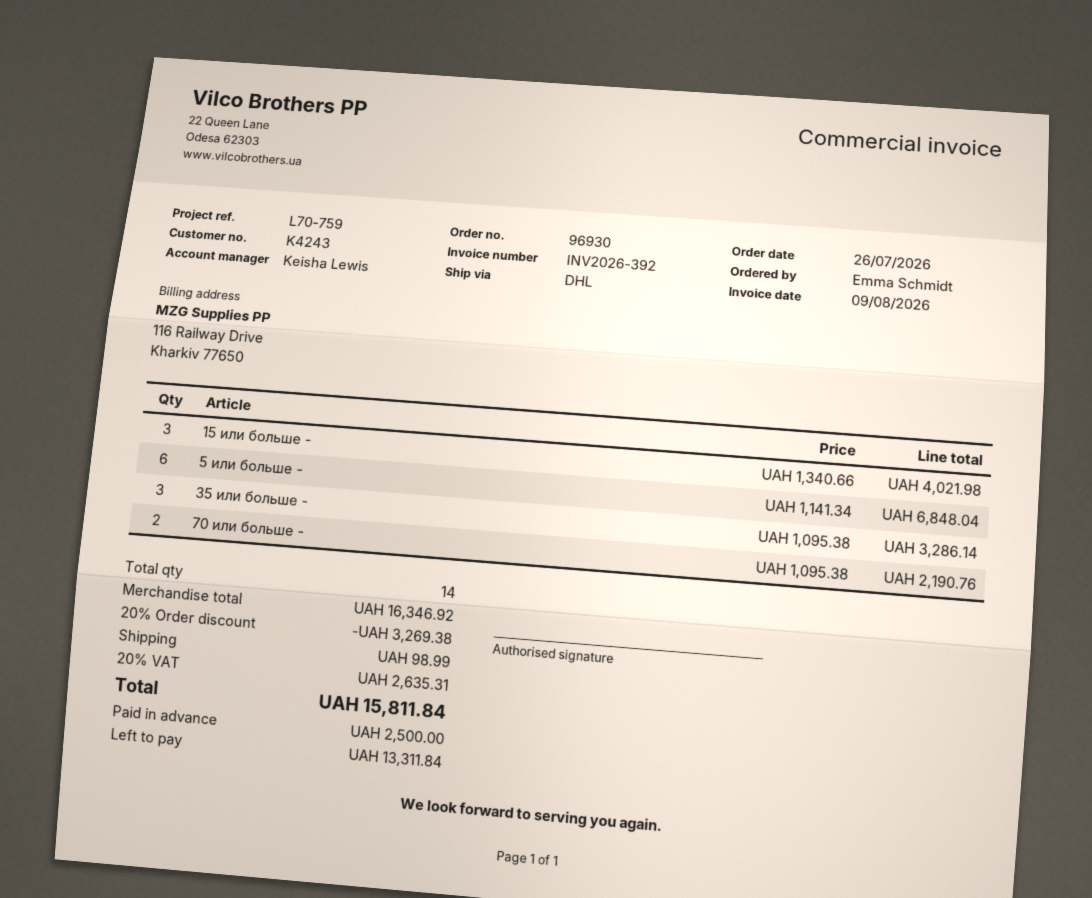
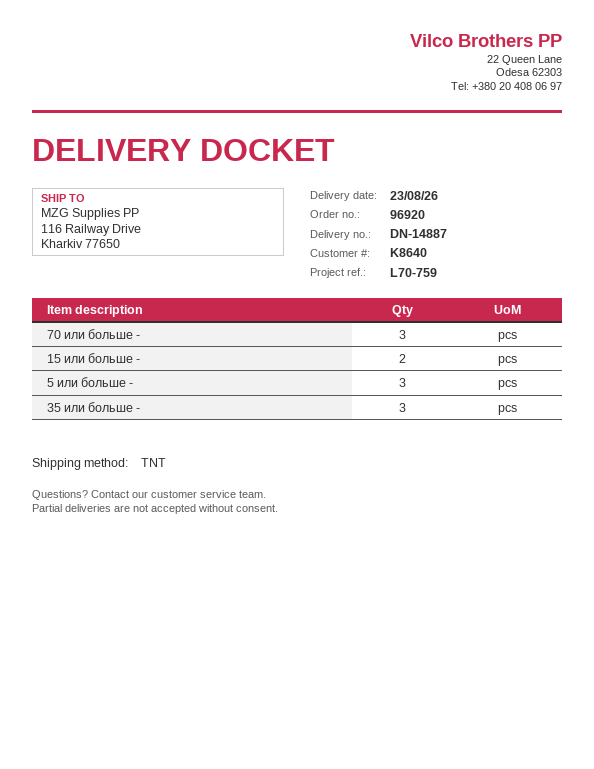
order number: 96930 -> 96920
customer number: K4243 -> K8640
shipping method: DHL -> TNT
15 или больше -: 3 -> 2
5 или больше -: 6 -> 3
70 или больше -: 2 -> 3

